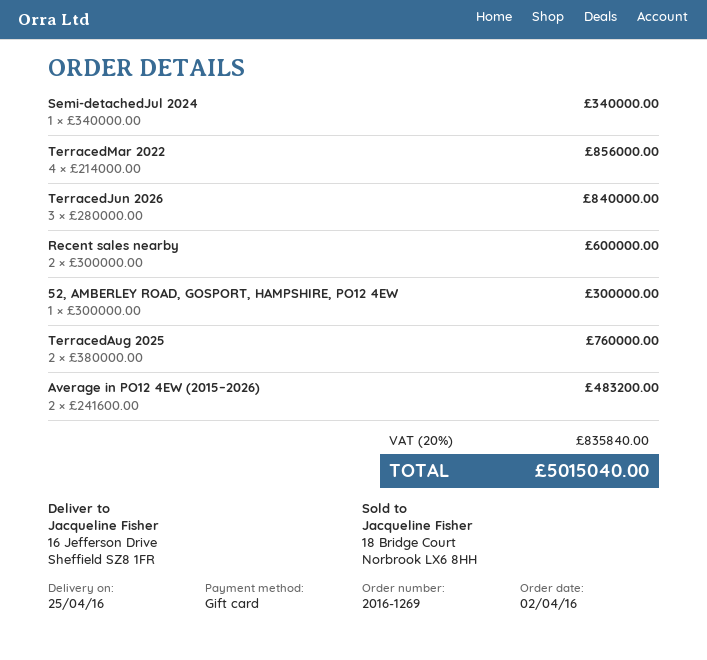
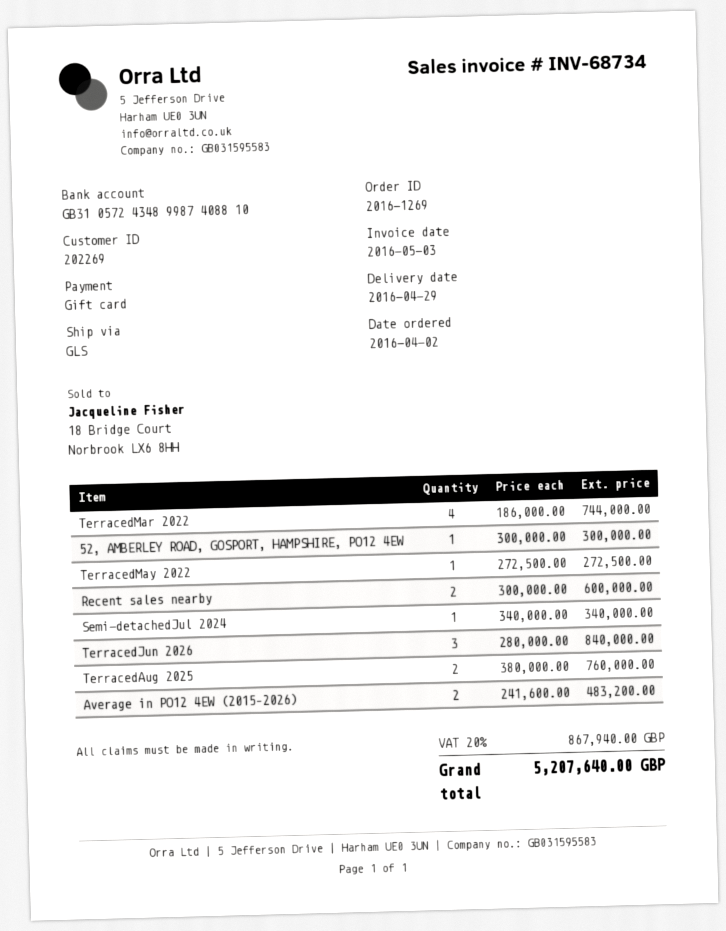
delivery date: 2016-04-25 -> 2016-04-29
TerracedMar 2022: 4 x 214000.00 = 856000.00 -> 4 x 186000.00 = 744000.00
TerracedMay 2022: none -> 1 x 272500.00 = 272500.00
tax: 20% = 835840.00 -> 20% = 867940.00
total: 5015040.00 -> 5207640.00

